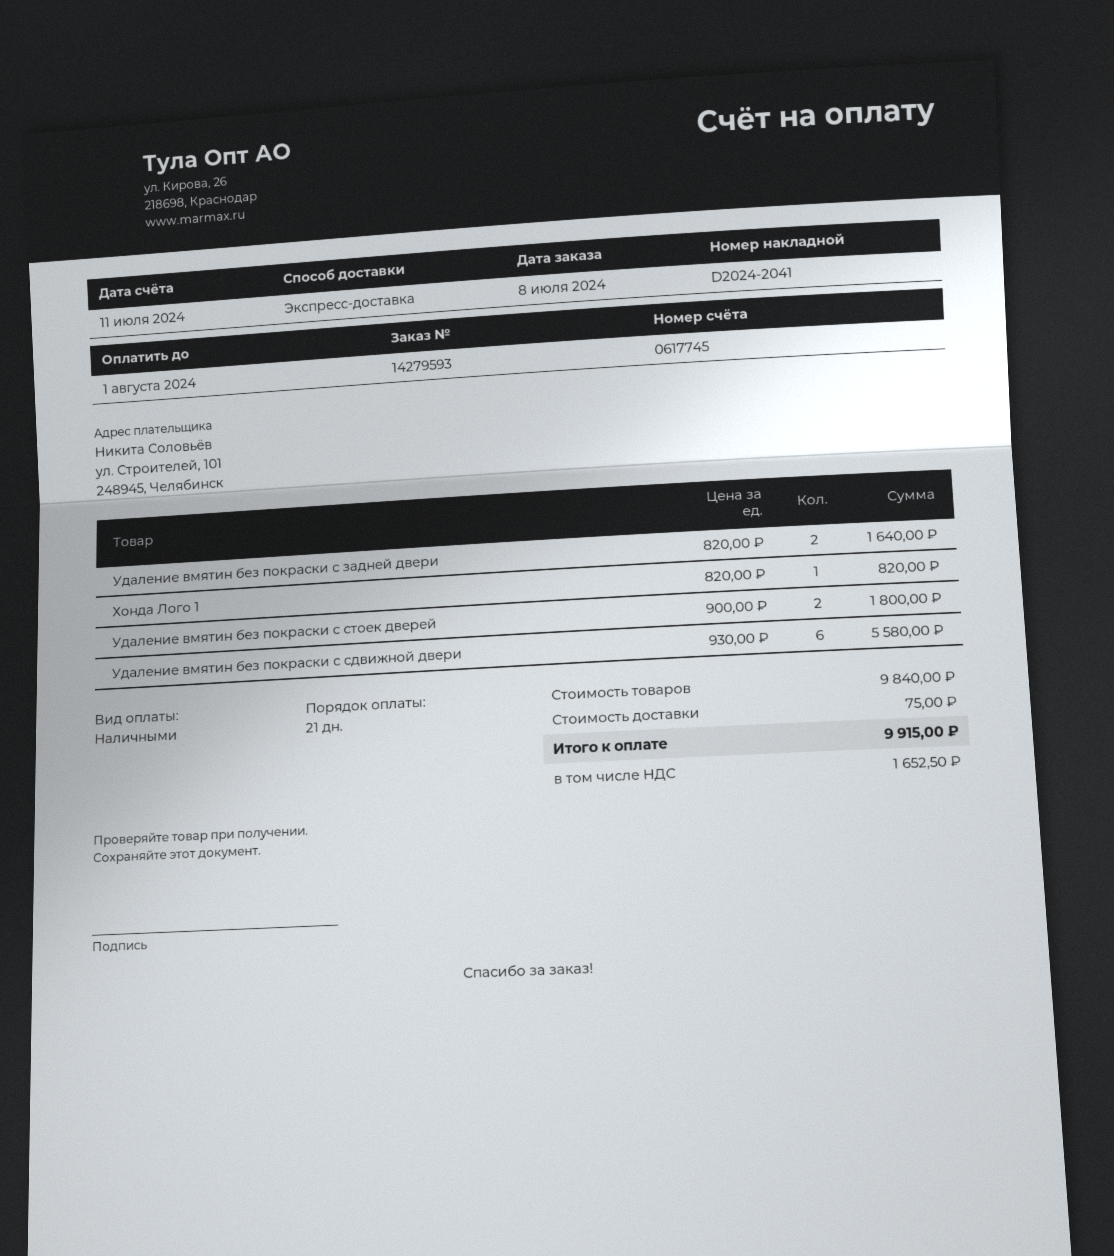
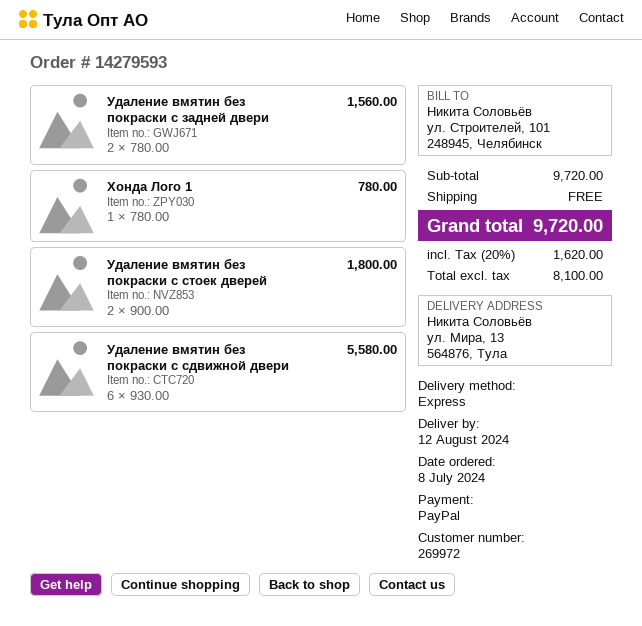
payment method: cash -> PayPal
Удаление вмятин без покраски с задней двери: 2 x 820.00 = 1640.00 -> 2 x 780.00 = 1560.00
Хонда Лого 1: 1 x 820.00 = 820.00 -> 1 x 780.00 = 780.00
subtotal: 9840.00 -> 9720.00
shipping: 75.00 -> 0.00
tax: 1652.50 -> 1620.00
total: 9915.00 -> 9720.00

